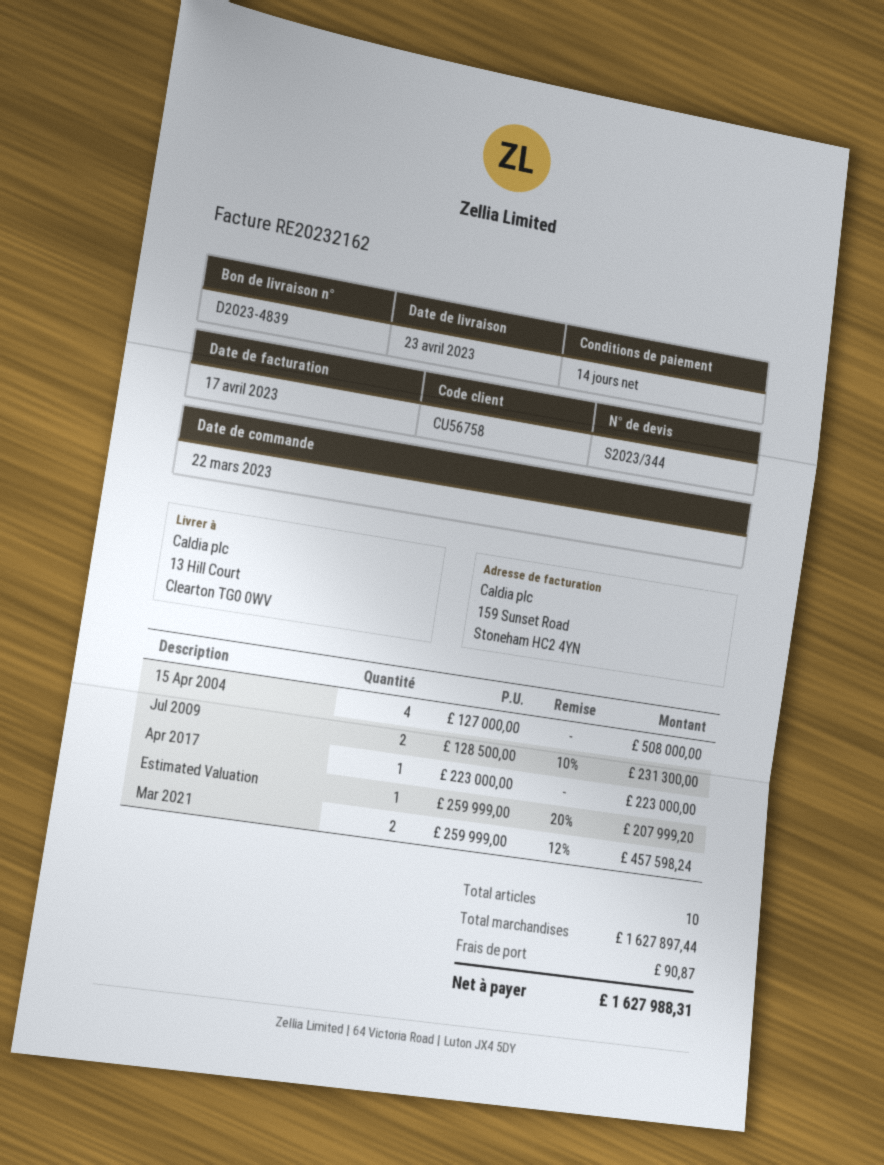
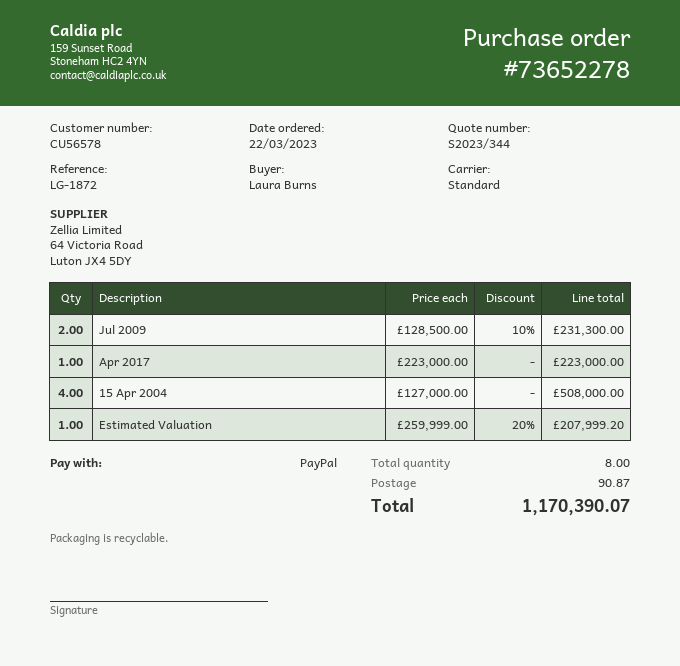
customer number: CU56758 -> CU56578
Mar 2021: 2 x 259999.00 - 12% = 457598.24 -> none
total quantity: 10 -> 8
total: 1627988.31 -> 1170390.07

